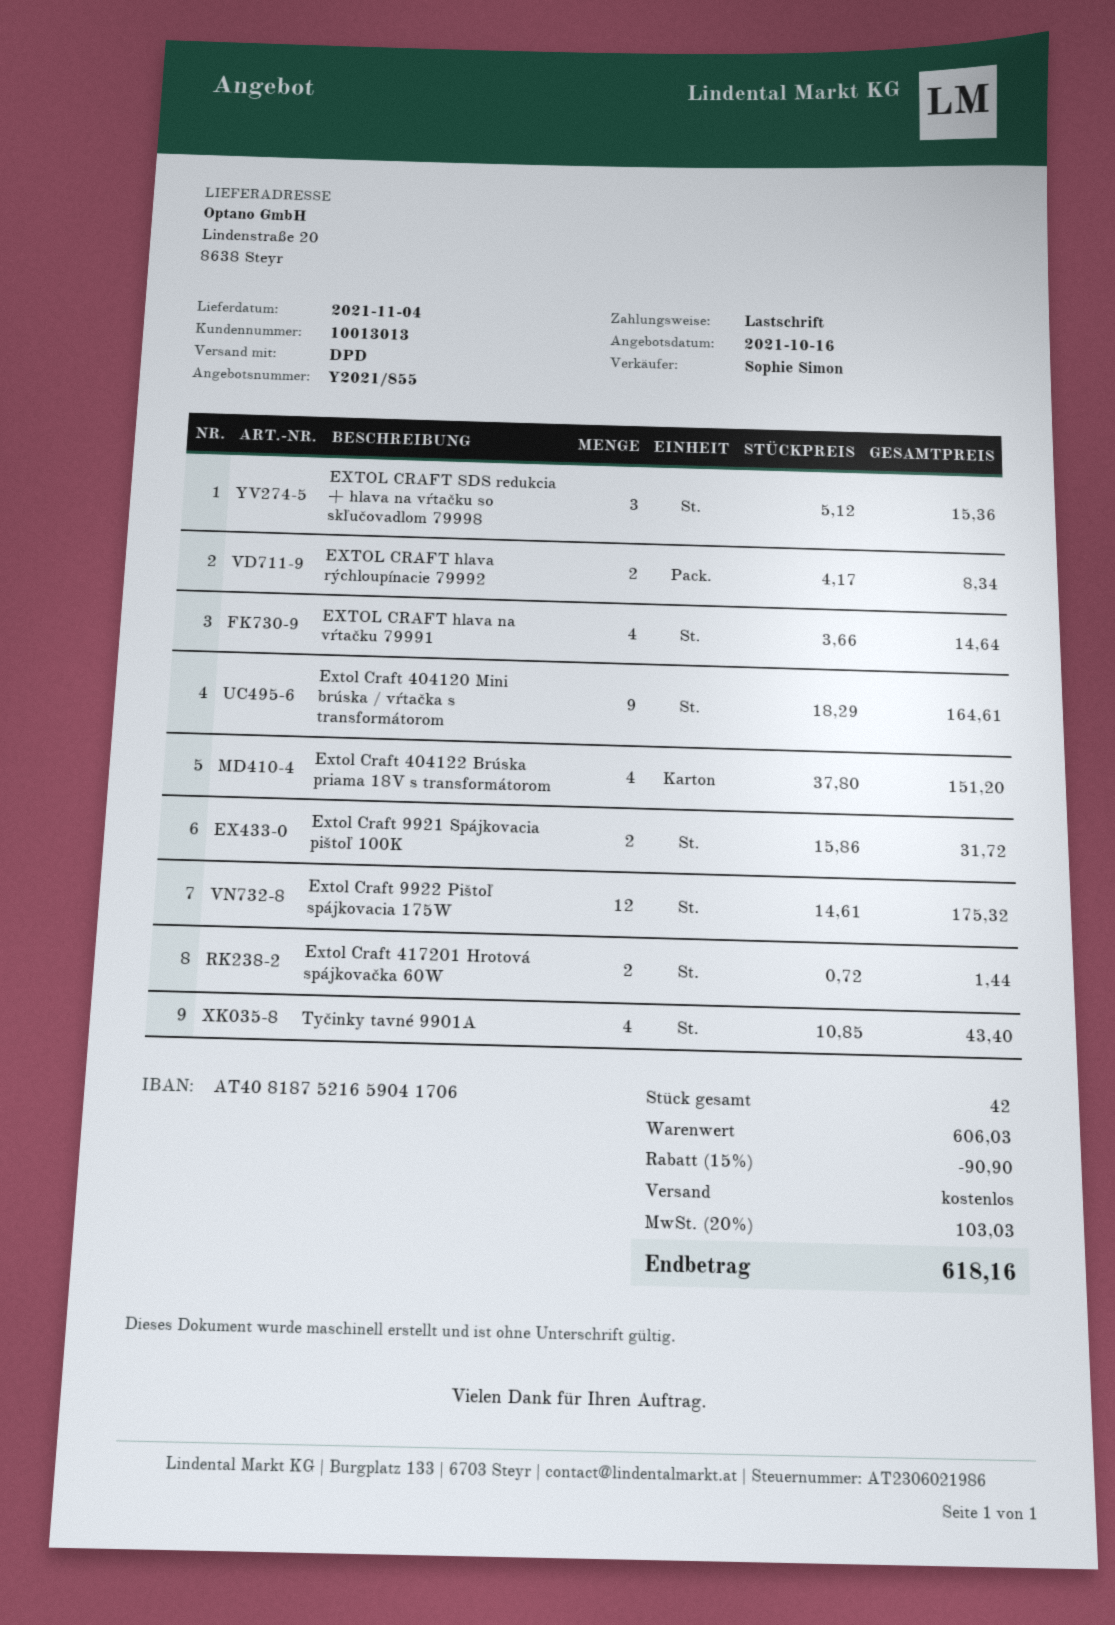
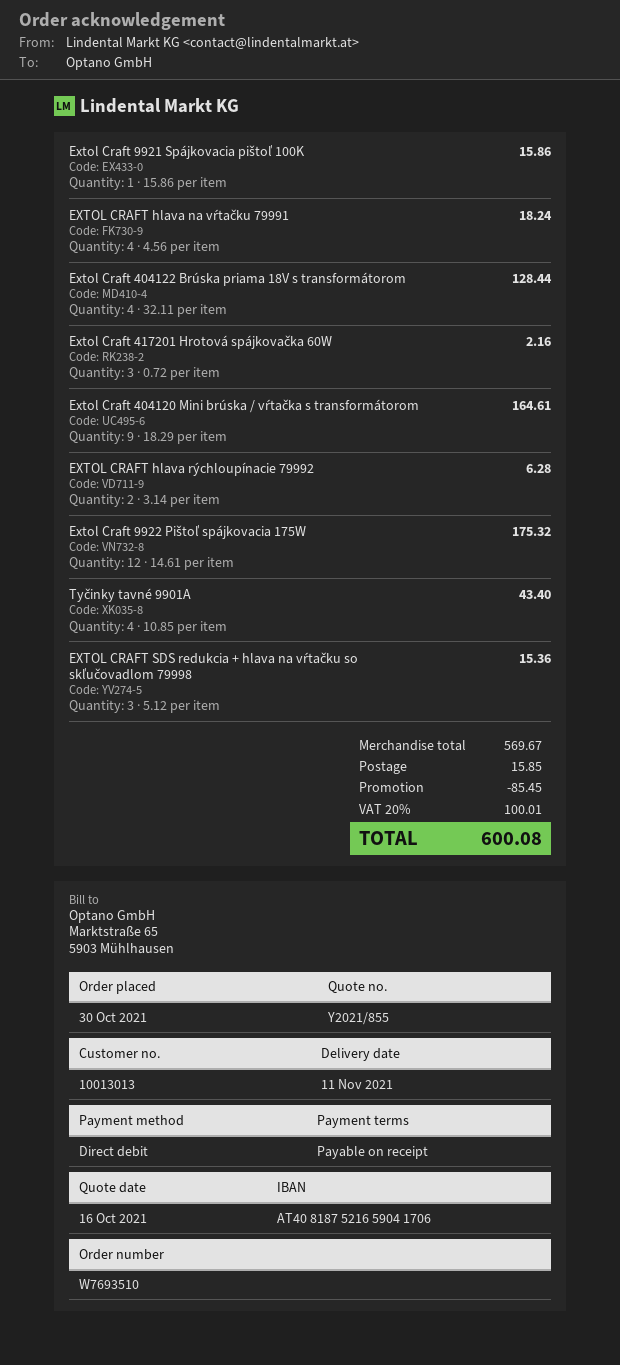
delivery date: 2021-11-04 -> 2021-11-11
EXTOL CRAFT hlava rýchloupínacie 79992: 2 x 4.17 = 8.34 -> 2 x 3.14 = 6.28
EXTOL CRAFT hlava na vŕtačku 79991: 4 x 3.66 = 14.64 -> 4 x 4.56 = 18.24
Extol Craft 404122 Brúska priama 18V s transformátorom: 4 x 37.80 = 151.20 -> 4 x 32.11 = 128.44
Extol Craft 9921 Spájkovacia pištoľ 100K: 2 x 15.86 = 31.72 -> 1 x 15.86 = 15.86
Extol Craft 417201 Hrotová spájkovačka 60W: 2 x 0.72 = 1.44 -> 3 x 0.72 = 2.16
subtotal: 606.03 -> 569.67
discount: 90.90 -> 85.45
shipping: 0.00 -> 15.85
tax: 20% = 103.03 -> 20% = 100.01
total: 618.16 -> 600.08

